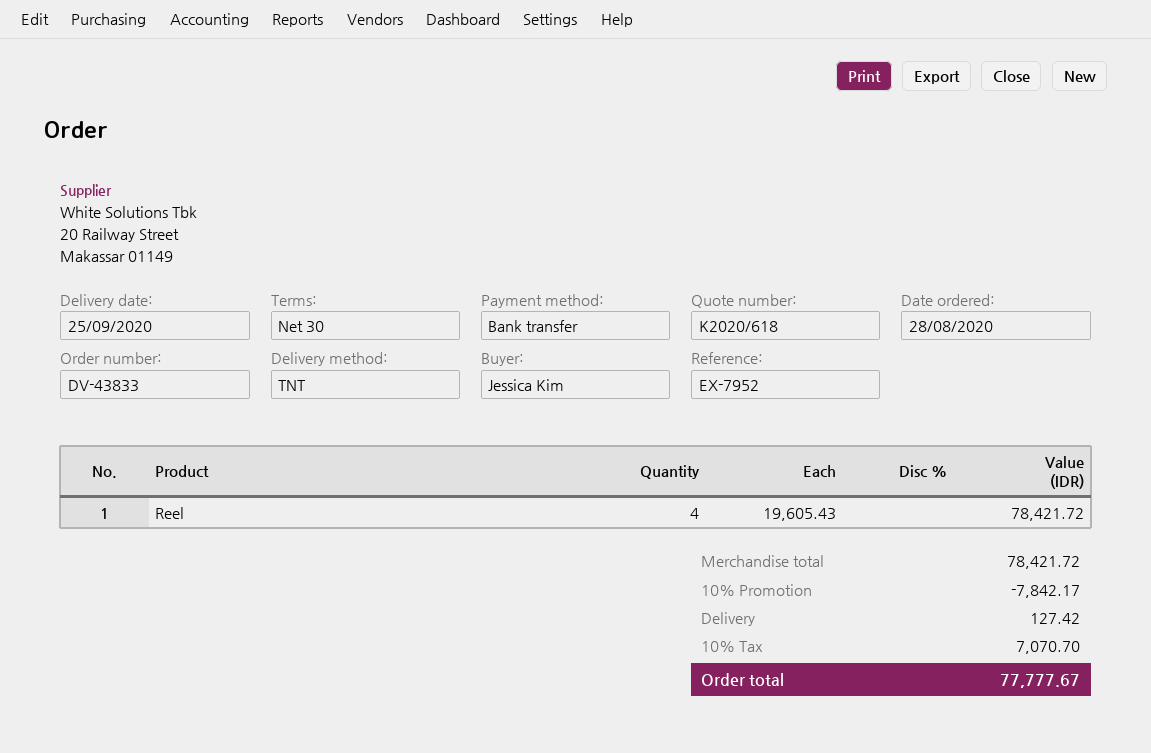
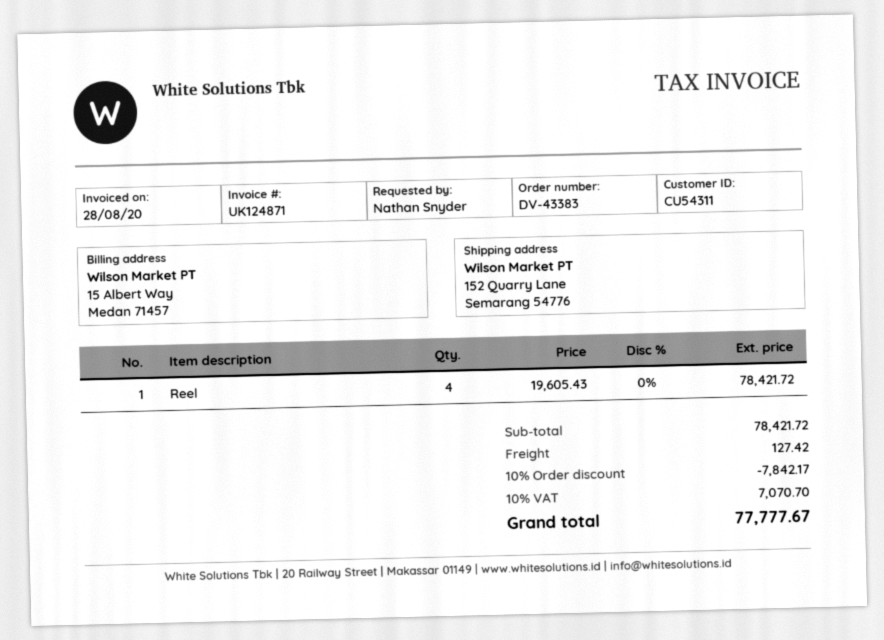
order number: DV-43833 -> DV-43383
ordered by: Jessica Kim -> Nathan Snyder

